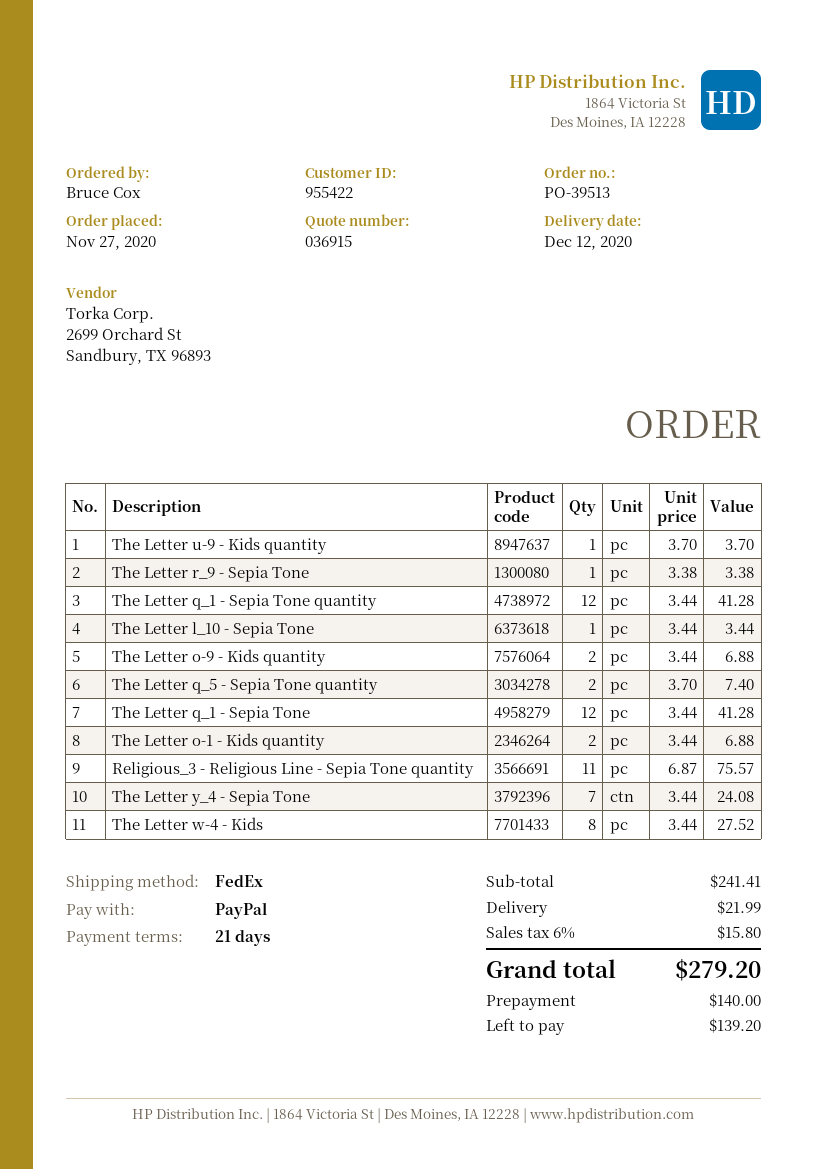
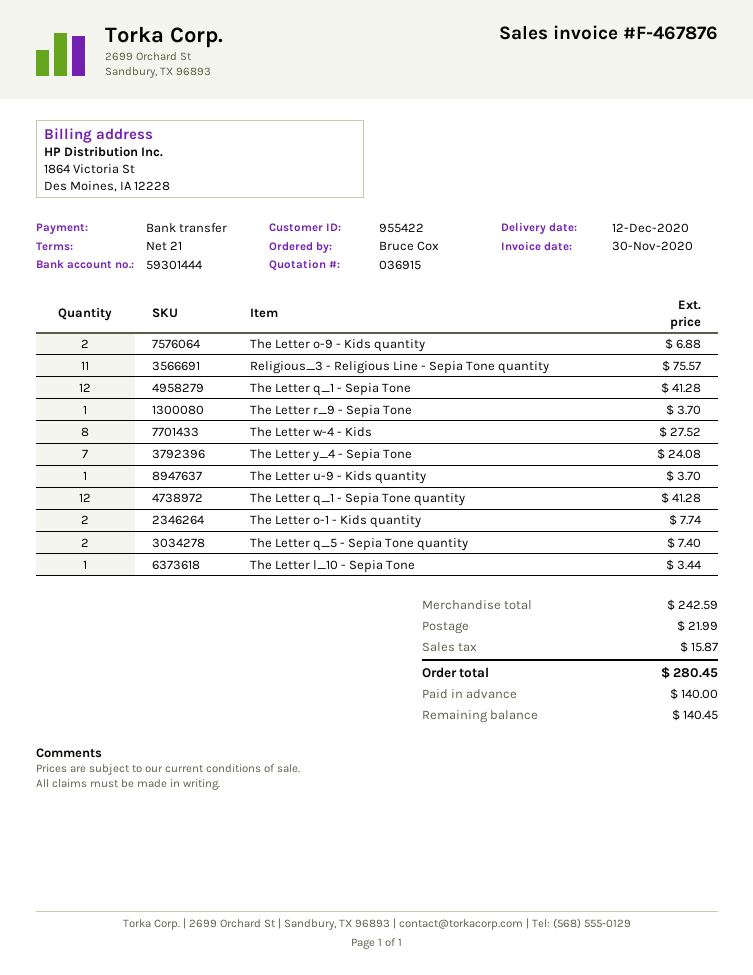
payment method: PayPal -> bank transfer
The Letter r_9 - Sepia Tone: 1 for 3.38 -> 1 for 3.70
The Letter o-1 - Kids quantity: 2 for 6.88 -> 2 for 7.74
subtotal: 241.41 -> 242.59
tax: 15.80 -> 15.87
total: 279.20 -> 280.45
balance: 139.20 -> 140.45

